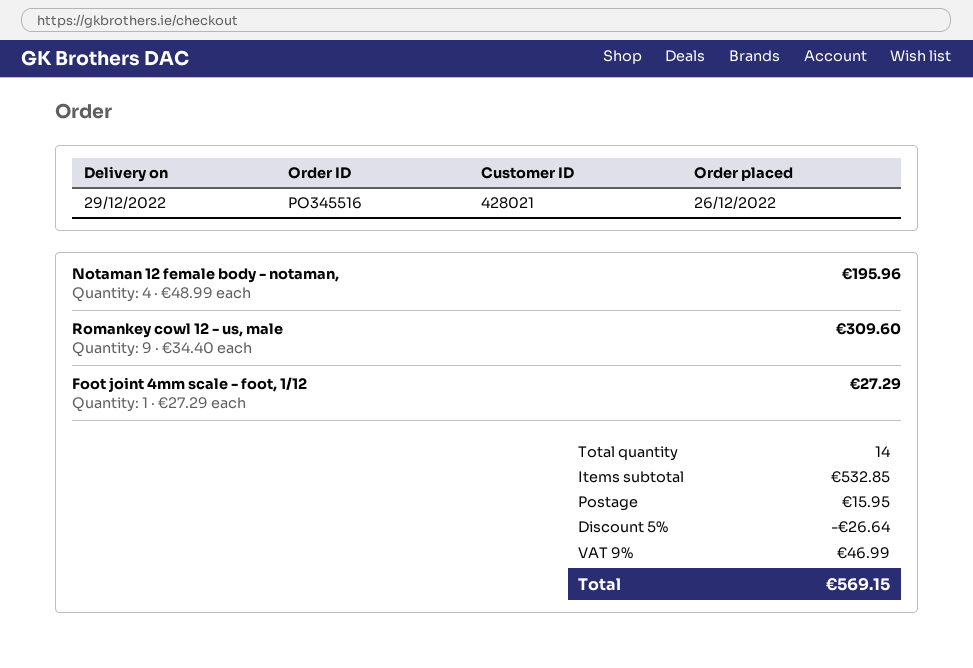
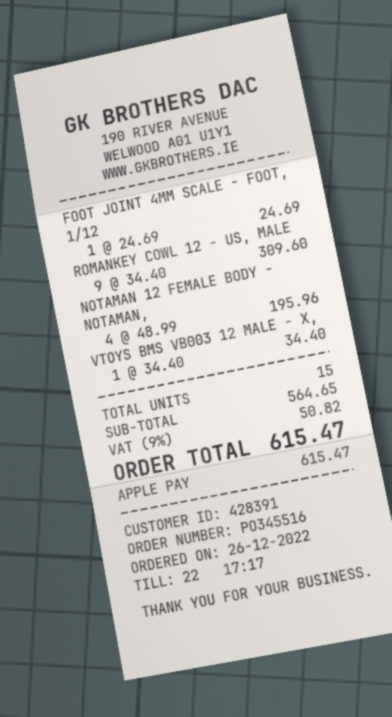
customer number: 428021 -> 428391
Foot joint 4mm scale - foot, 1/12: 1 x 27.29 = 27.29 -> 1 x 24.69 = 24.69
VTOYS BMS VB003 12 MALE - X,: none -> 1 x 34.40 = 34.40
total quantity: 14 -> 15
subtotal: 532.85 -> 564.65
discount: 5% = 26.64 -> none
shipping: 15.95 -> none
tax: 9% = 46.99 -> 9% = 50.82
total: 569.15 -> 615.47

